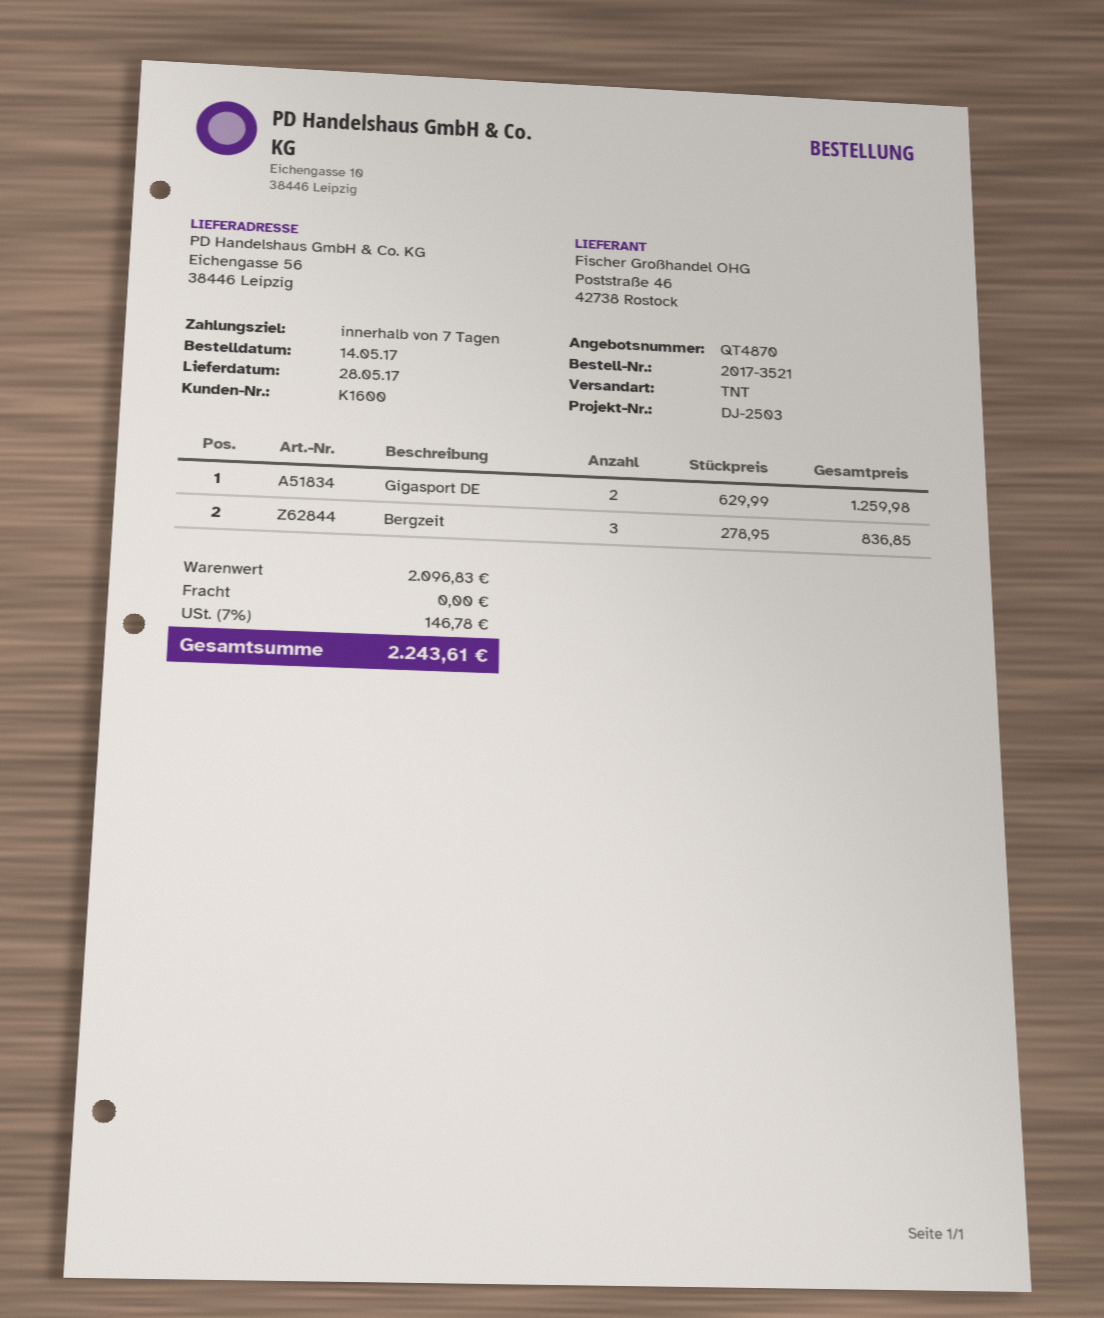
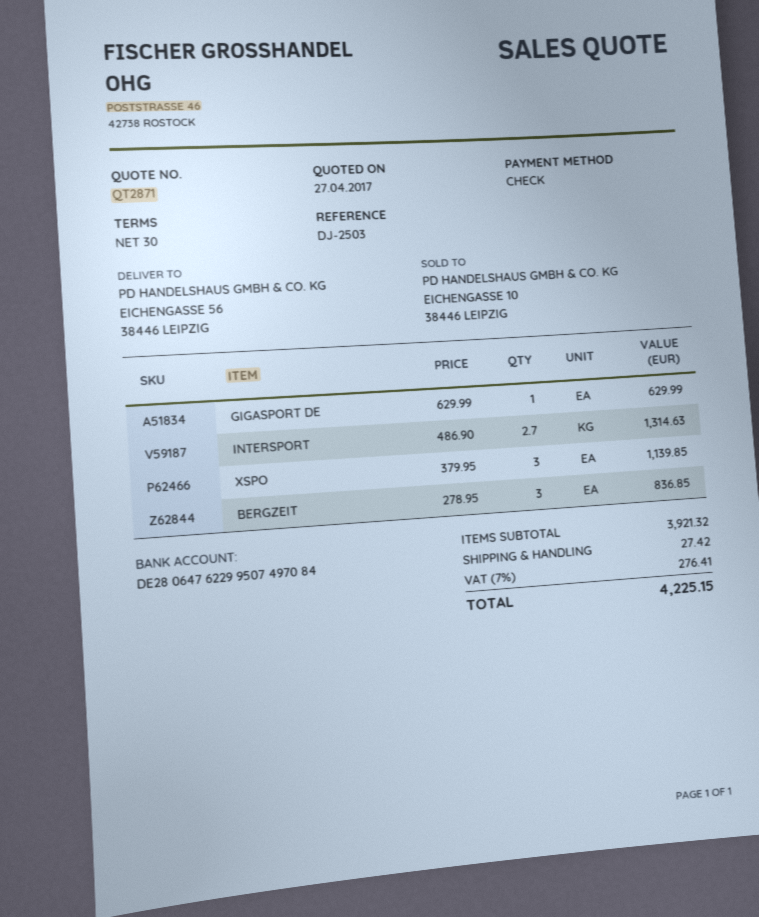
quote number: QT4870 -> QT2871
payment terms: 7 days -> 30 days
Gigasport DE: 2 x 629.99 = 1259.98 -> 1 x 629.99 = 629.99
INTERSPORT: none -> 2.7 x 486.90 = 1314.63
XSPO: none -> 3 x 379.95 = 1139.85
subtotal: 2096.83 -> 3921.32
shipping: 0.00 -> 27.42
tax: 7% = 146.78 -> 7% = 276.41
total: 2243.61 -> 4225.15

